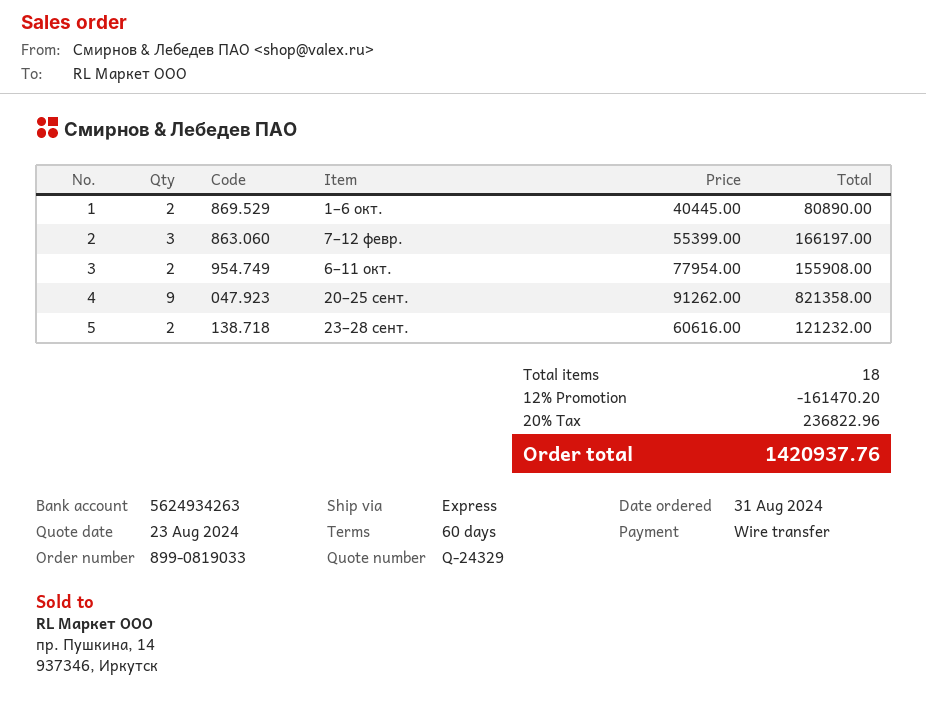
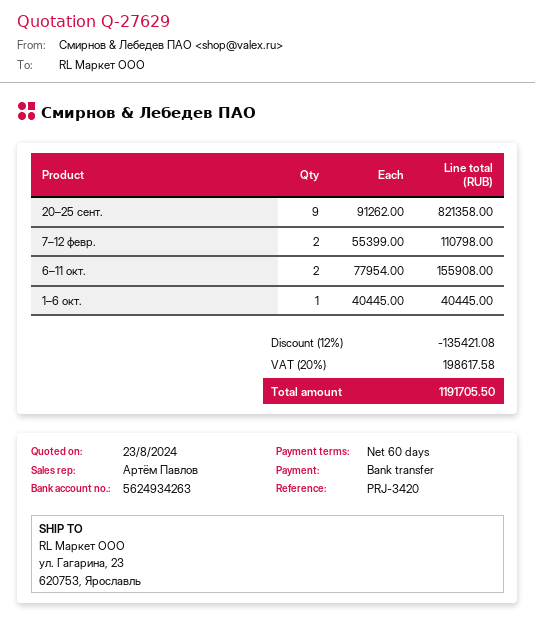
quote number: Q-24329 -> Q-27629
1–6 окт.: 2 x 40445.00 = 80890.00 -> 1 x 40445.00 = 40445.00
7–12 февр.: 3 x 55399.00 = 166197.00 -> 2 x 55399.00 = 110798.00
23–28 сент.: 2 x 60616.00 = 121232.00 -> none
discount: 12% = 161470.20 -> 12% = 135421.08
tax: 20% = 236822.96 -> 20% = 198617.58
total: 1420937.76 -> 1191705.50

